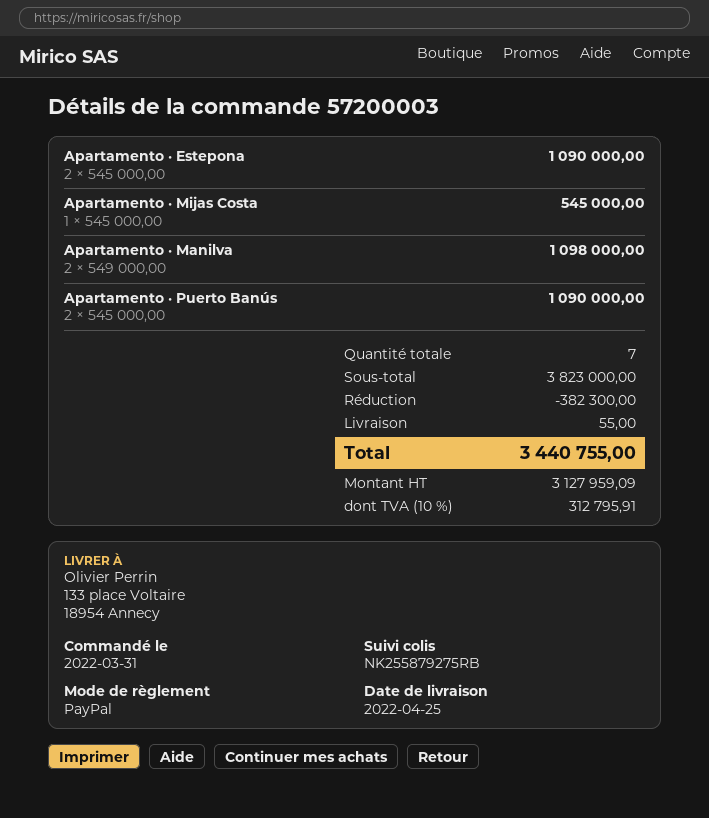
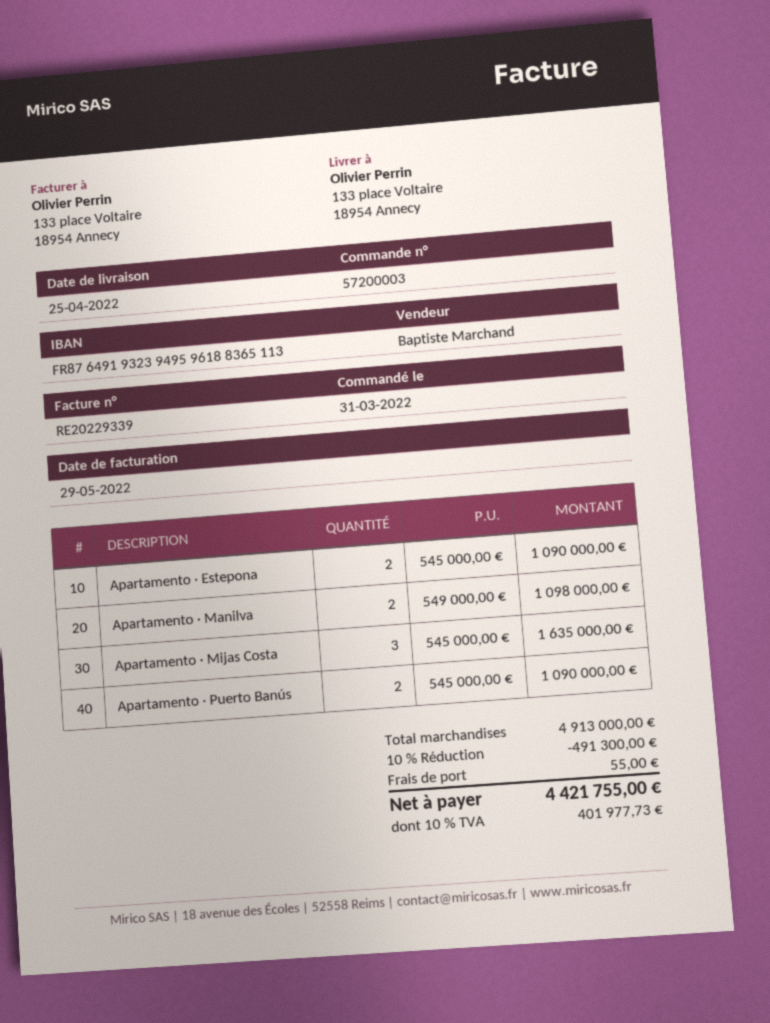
Apartamento · Mijas Costa: 1 x 545000.00 = 545000.00 -> 3 x 545000.00 = 1635000.00
subtotal: 3823000.00 -> 4913000.00
discount: 382300.00 -> 491300.00
tax: 10% = 312795.91 -> 10% = 401977.73
total: 3440755.00 -> 4421755.00

